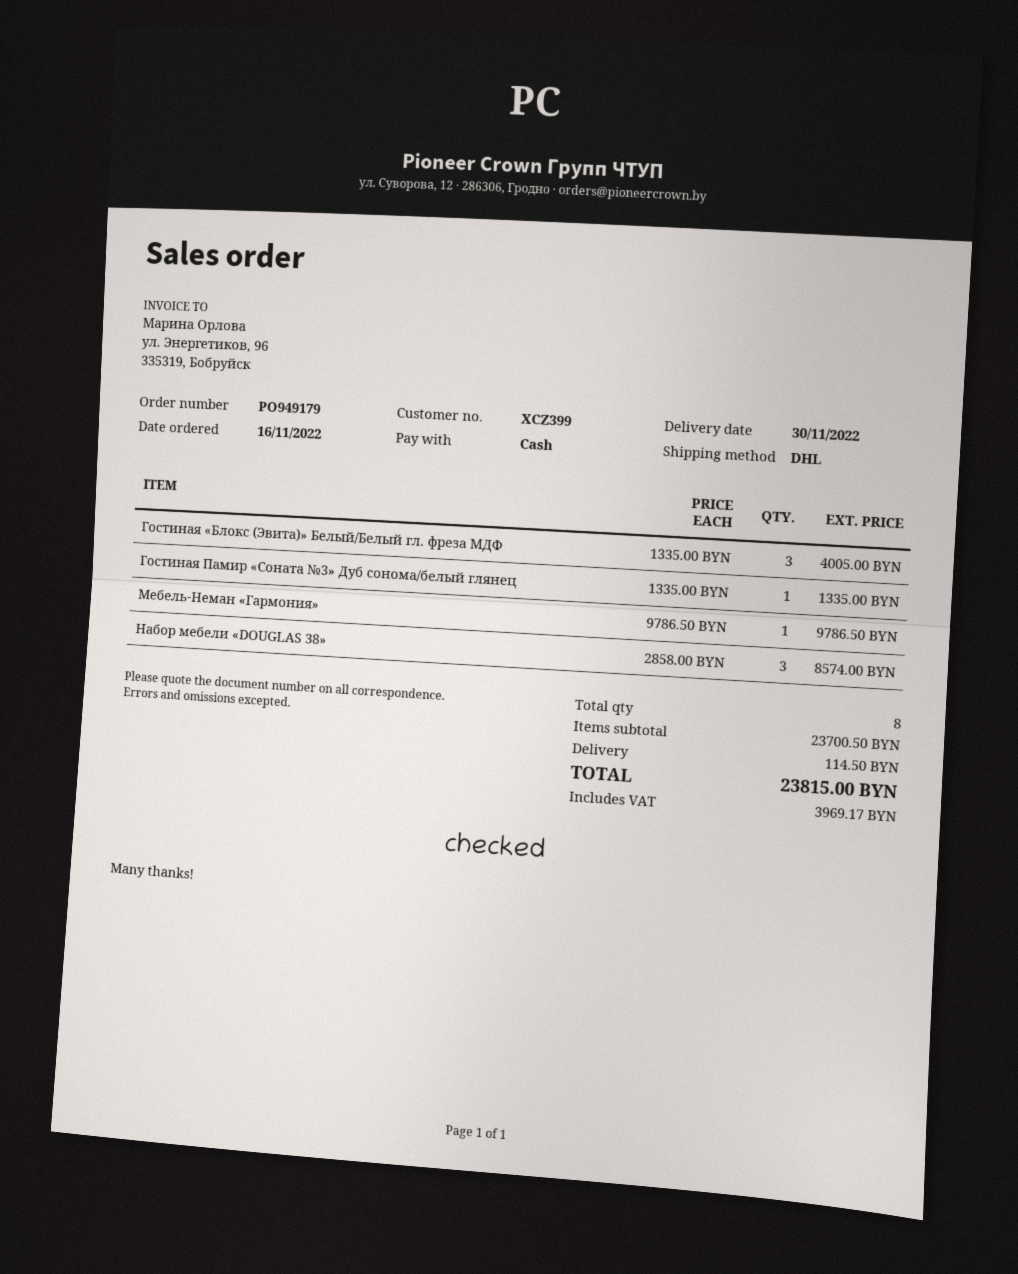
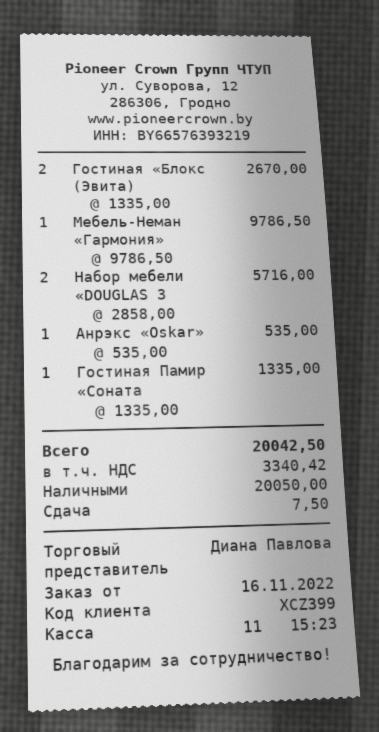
Гостиная «Блокс (Эвита)» Белый/Белый гл. фреза МДФ: 3 x 1335.00 = 4005.00 -> 2 x 1335.00 = 2670.00
Набор мебели «DOUGLAS 38»: 3 x 2858.00 = 8574.00 -> 2 x 2858.00 = 5716.00
Анрэкс «Oskar»: none -> 1 x 535.00 = 535.00
shipping: 114.50 -> none
tax: 3969.17 -> 3340.42
total: 23815.00 -> 20042.50

